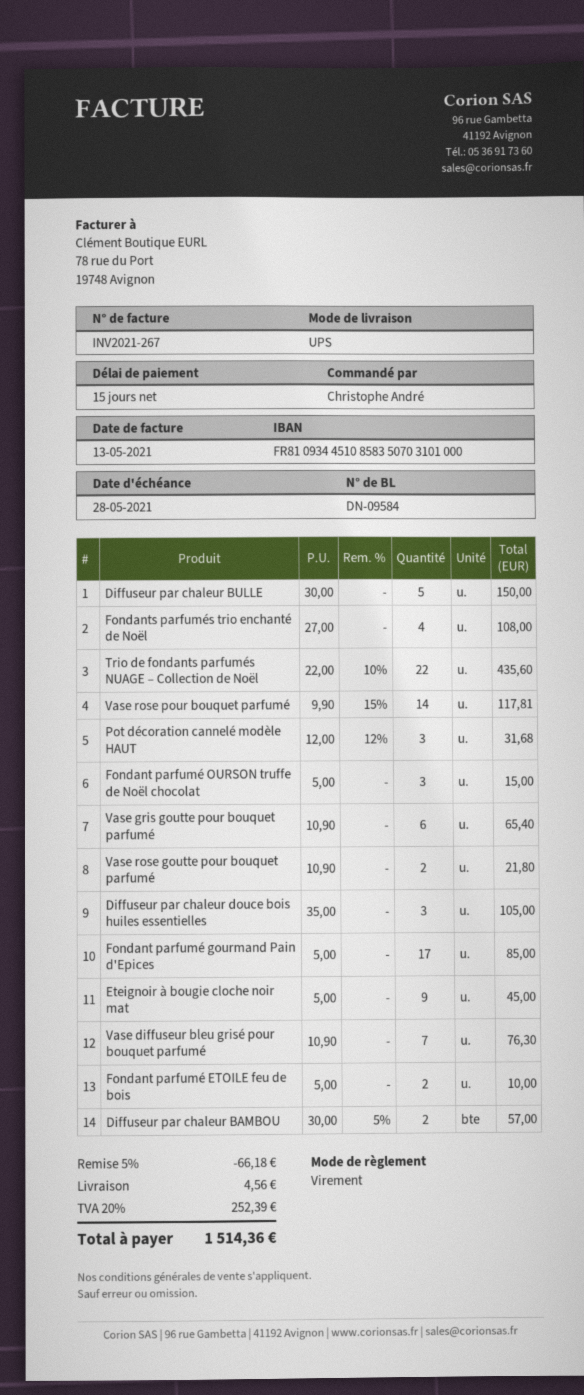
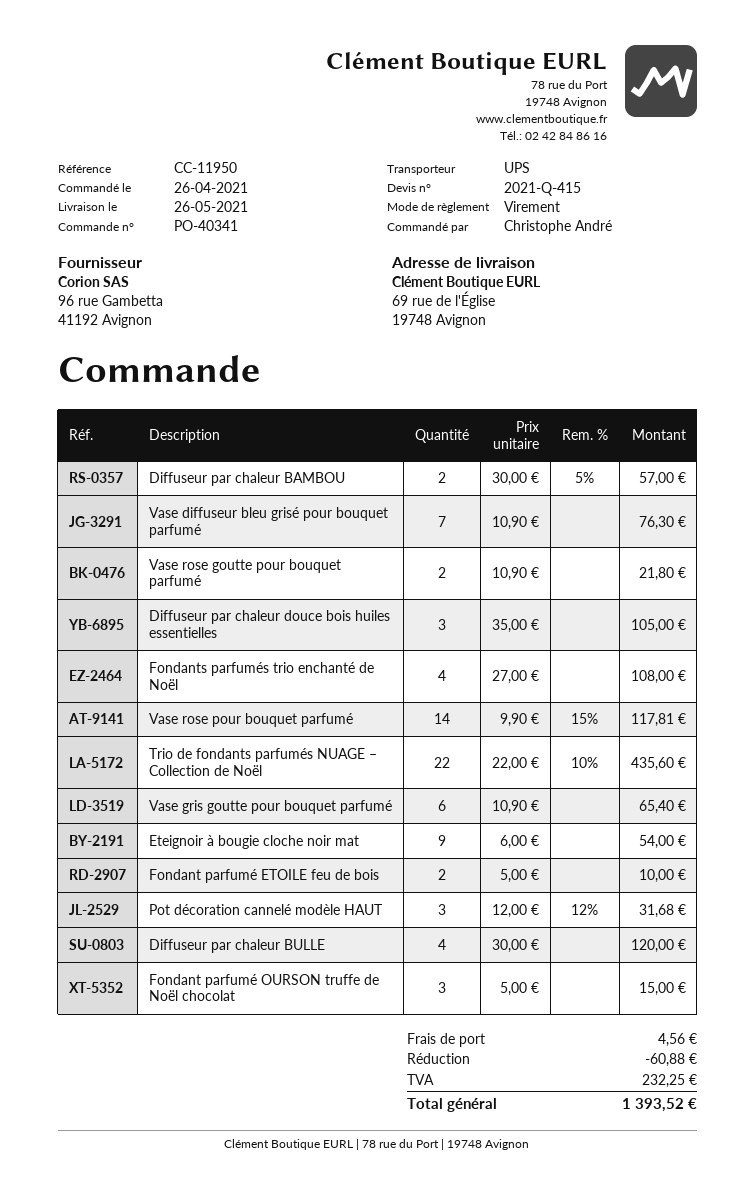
Diffuseur par chaleur BULLE: 5 x 30.00 = 150.00 -> 4 x 30.00 = 120.00
Fondant parfumé gourmand Pain d'Epices: 17 x 5.00 = 85.00 -> none
Eteignoir à bougie cloche noir mat: 9 x 5.00 = 45.00 -> 9 x 6.00 = 54.00
discount: 66.18 -> 60.88
tax: 252.39 -> 232.25
total: 1514.36 -> 1393.52

